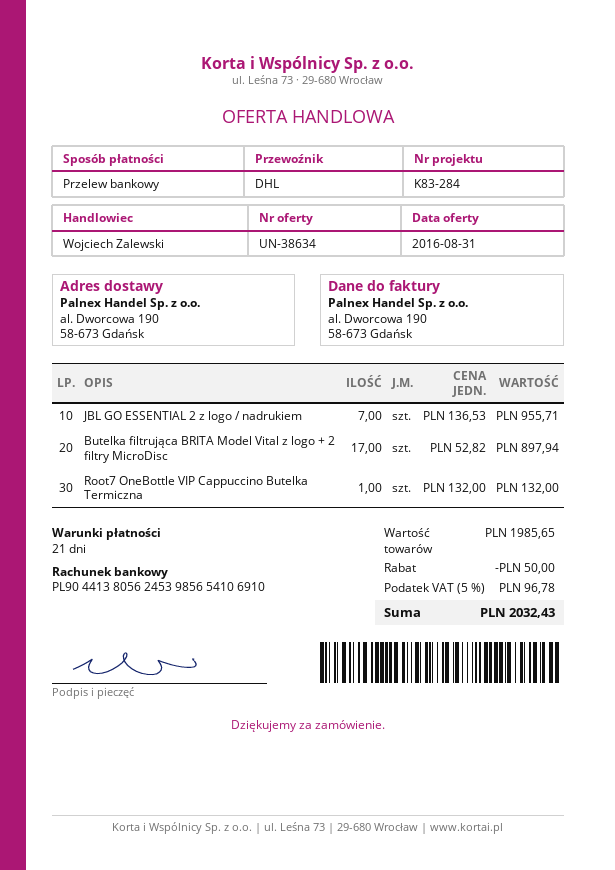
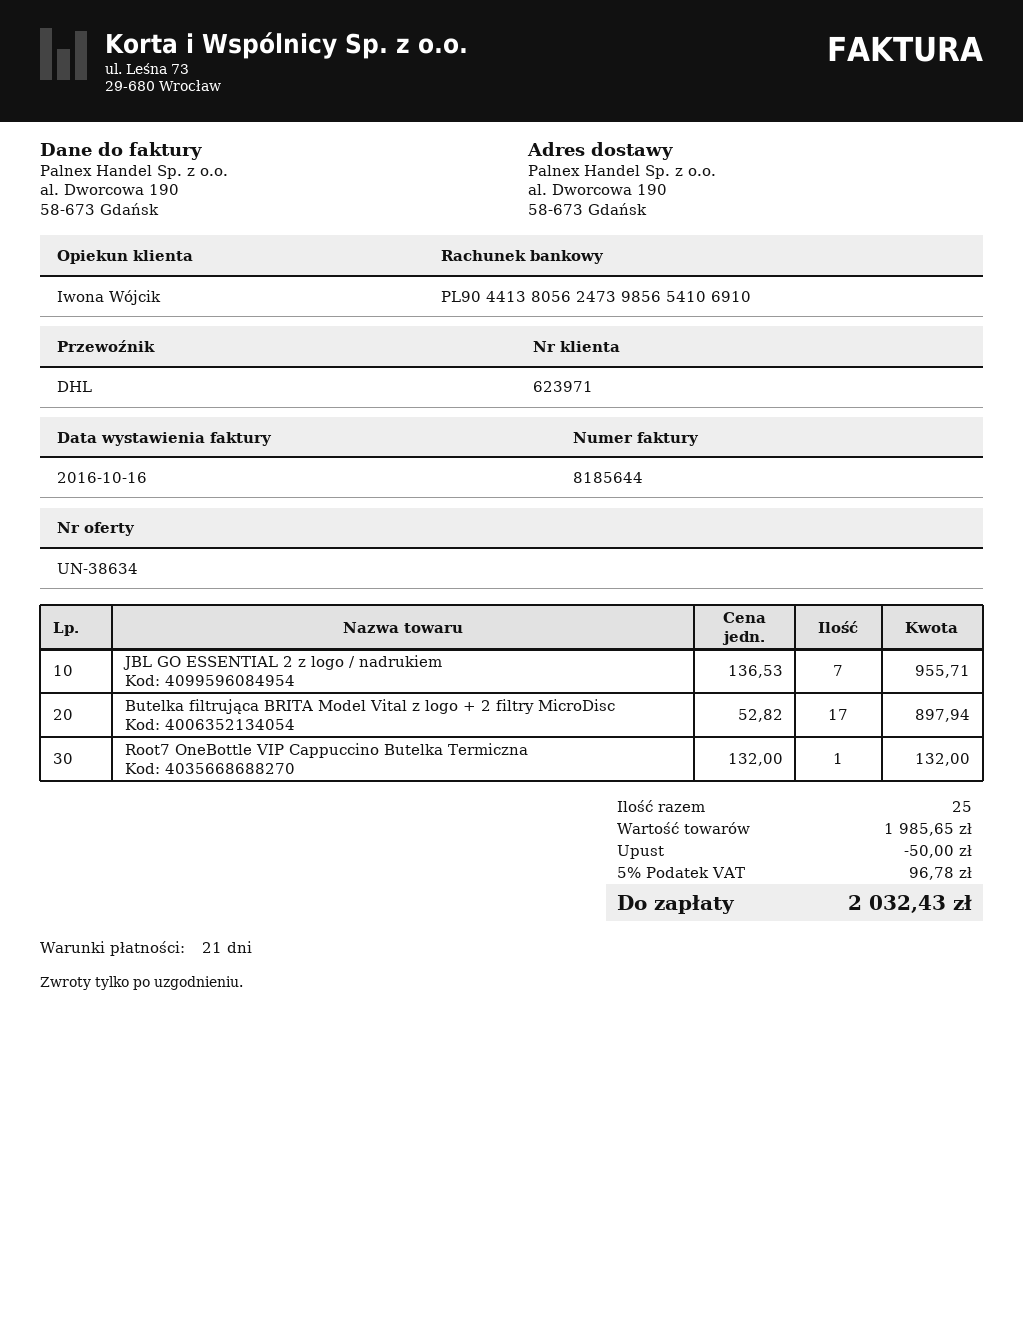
sales rep: Wojciech Zalewski -> Iwona Wójcik
bank account: PL90441380562453985654106910 -> PL90441380562473985654106910

